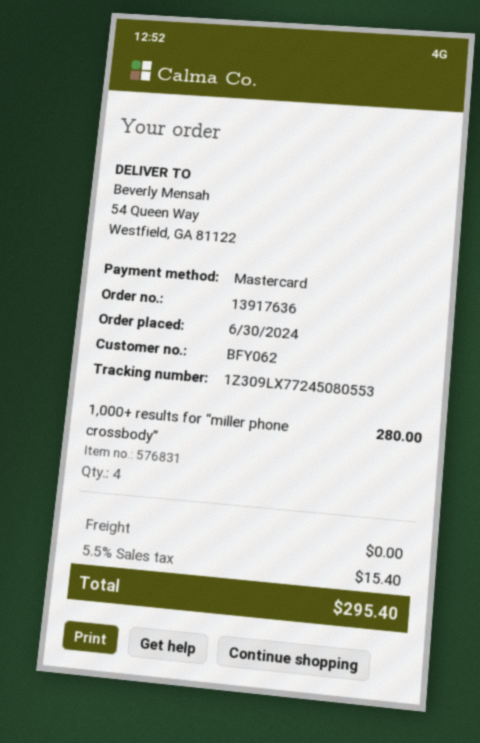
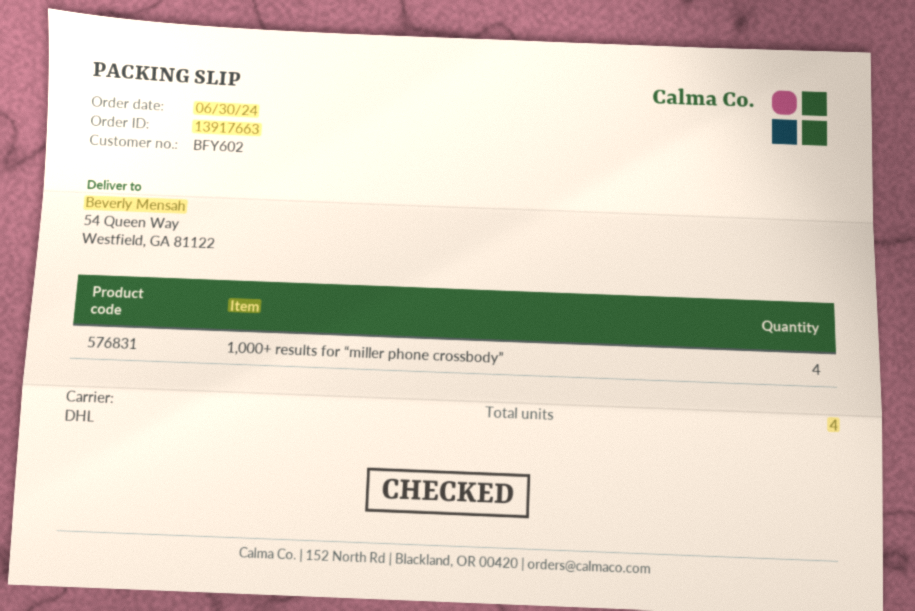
order number: 13917636 -> 13917663
customer number: BFY062 -> BFY602

